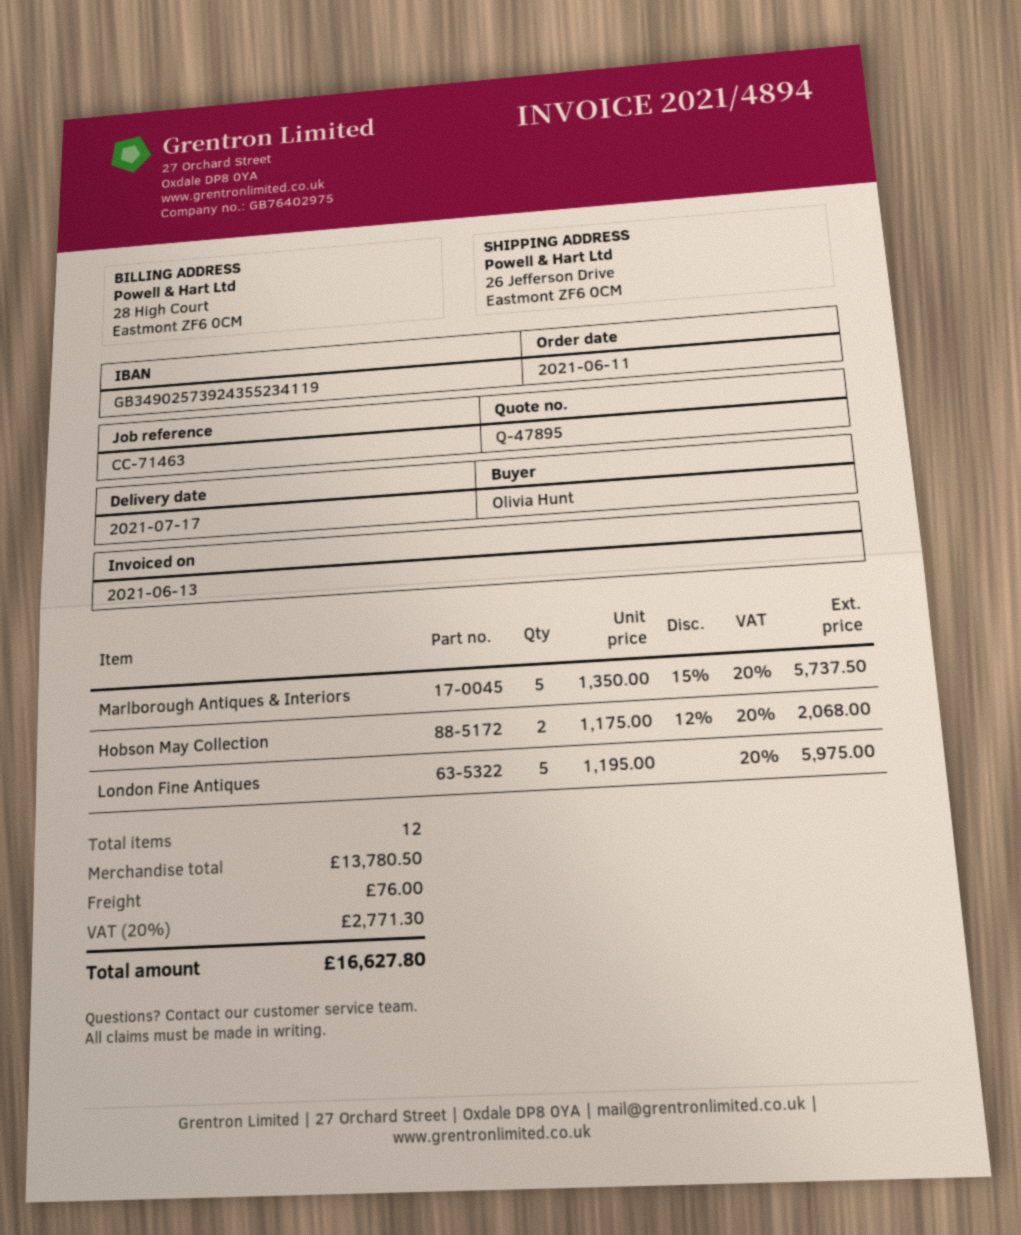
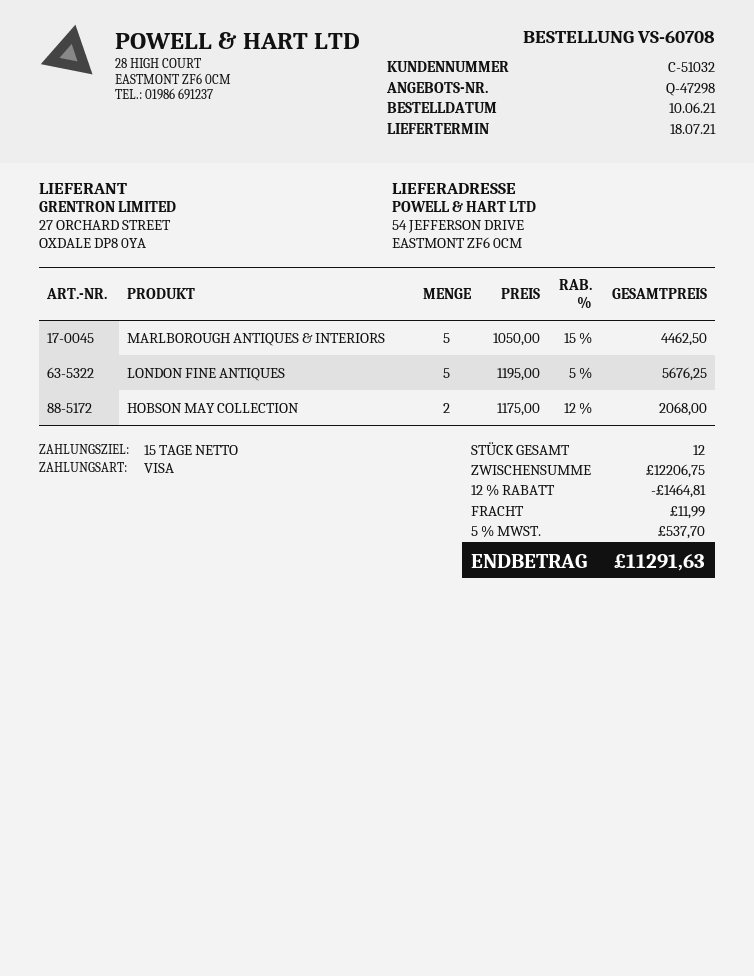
quote number: Q-47895 -> Q-47298
order date: 2021-06-11 -> 2021-06-10
delivery date: 2021-07-17 -> 2021-07-18
ship to: 26 Jefferson Drive, Eastmont ZF6 0CM -> 54 JEFFERSON DRIVE, EASTMONT ZF6 0CM
Marlborough Antiques & Interiors: 5 x 1350.00 - 15% = 5737.50 -> 5 x 1050.00 - 15% = 4462.50
London Fine Antiques: 5 x 1195.00 = 5975.00 -> 5 x 1195.00 - 5% = 5676.25
subtotal: 13780.50 -> 12206.75
discount: none -> 12% = 1464.81
shipping: 76.00 -> 11.99
tax: 20% = 2771.30 -> 5% = 537.70
total: 16627.80 -> 11291.63

